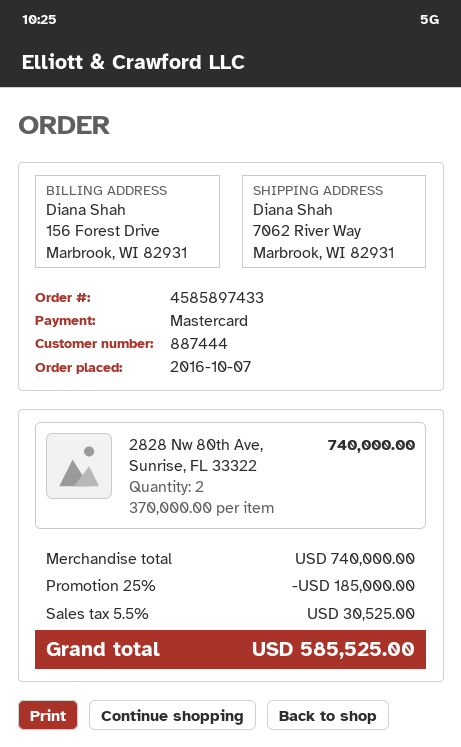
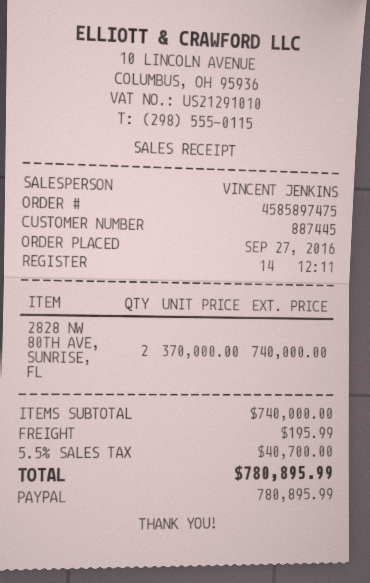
order number: 4585897433 -> 4585897475
order date: 2016-10-07 -> 2016-09-27
customer number: 887444 -> 887445
payment method: Mastercard -> PayPal
discount: 25% = 185000.00 -> none
shipping: none -> 195.99
tax: 5.5% = 30525.00 -> 5.5% = 40700.00
total: 585525.00 -> 780895.99

